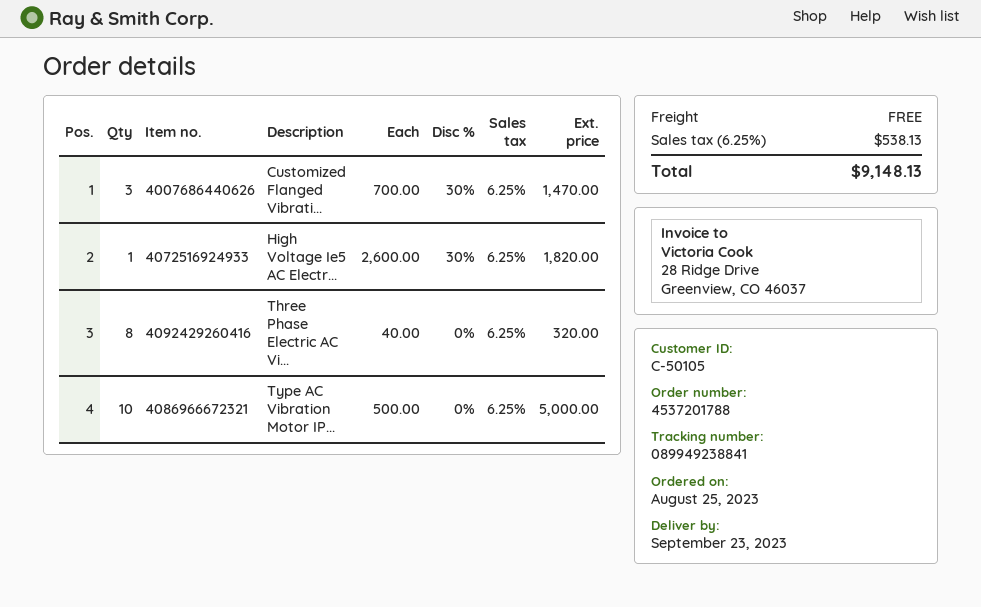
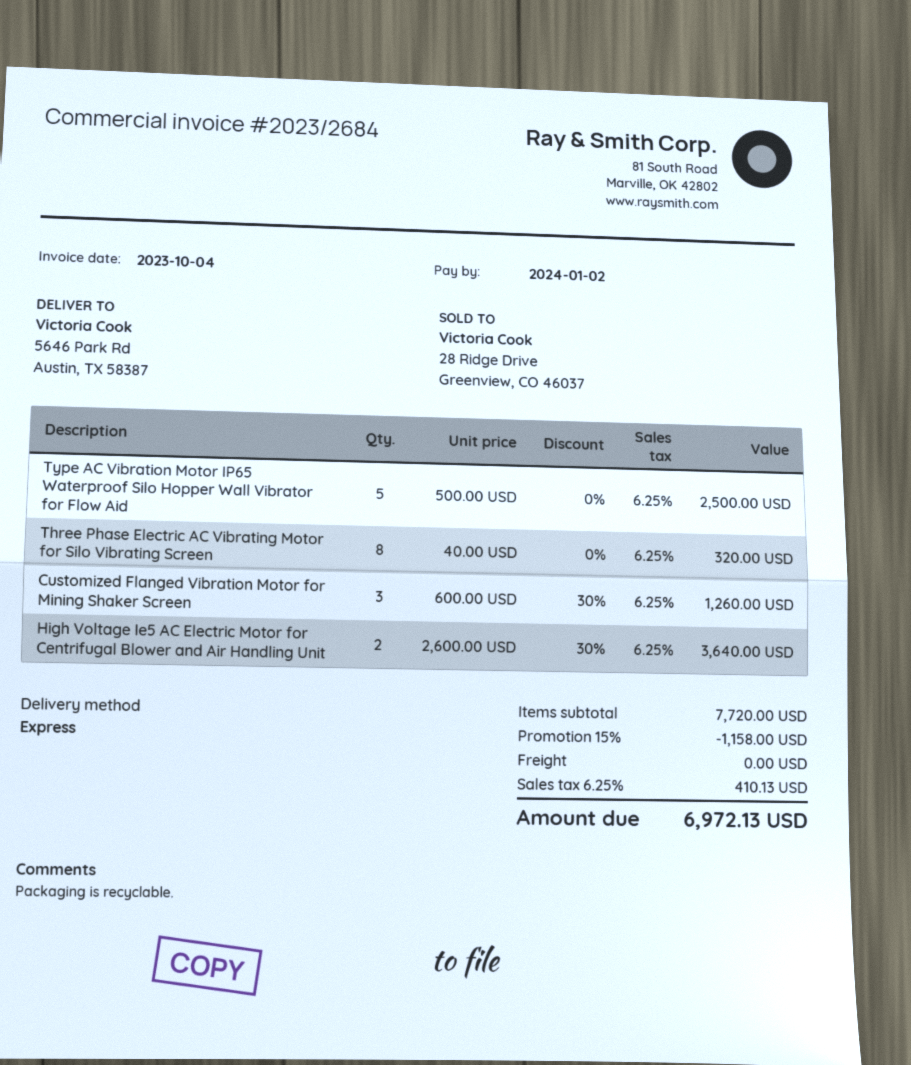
Customized Flanged Vibrati...: 3 x 700.00 - 30% = 1470.00 -> 3 x 600.00 - 30% = 1260.00
High Voltage Ie5 AC Electr...: 1 x 2600.00 - 30% = 1820.00 -> 2 x 2600.00 - 30% = 3640.00
Type AC Vibration Motor IP...: 10 x 500.00 = 5000.00 -> 5 x 500.00 = 2500.00
discount: none -> 15% = 1158.00
tax: 6.25% = 538.13 -> 6.25% = 410.13
total: 9148.13 -> 6972.13

